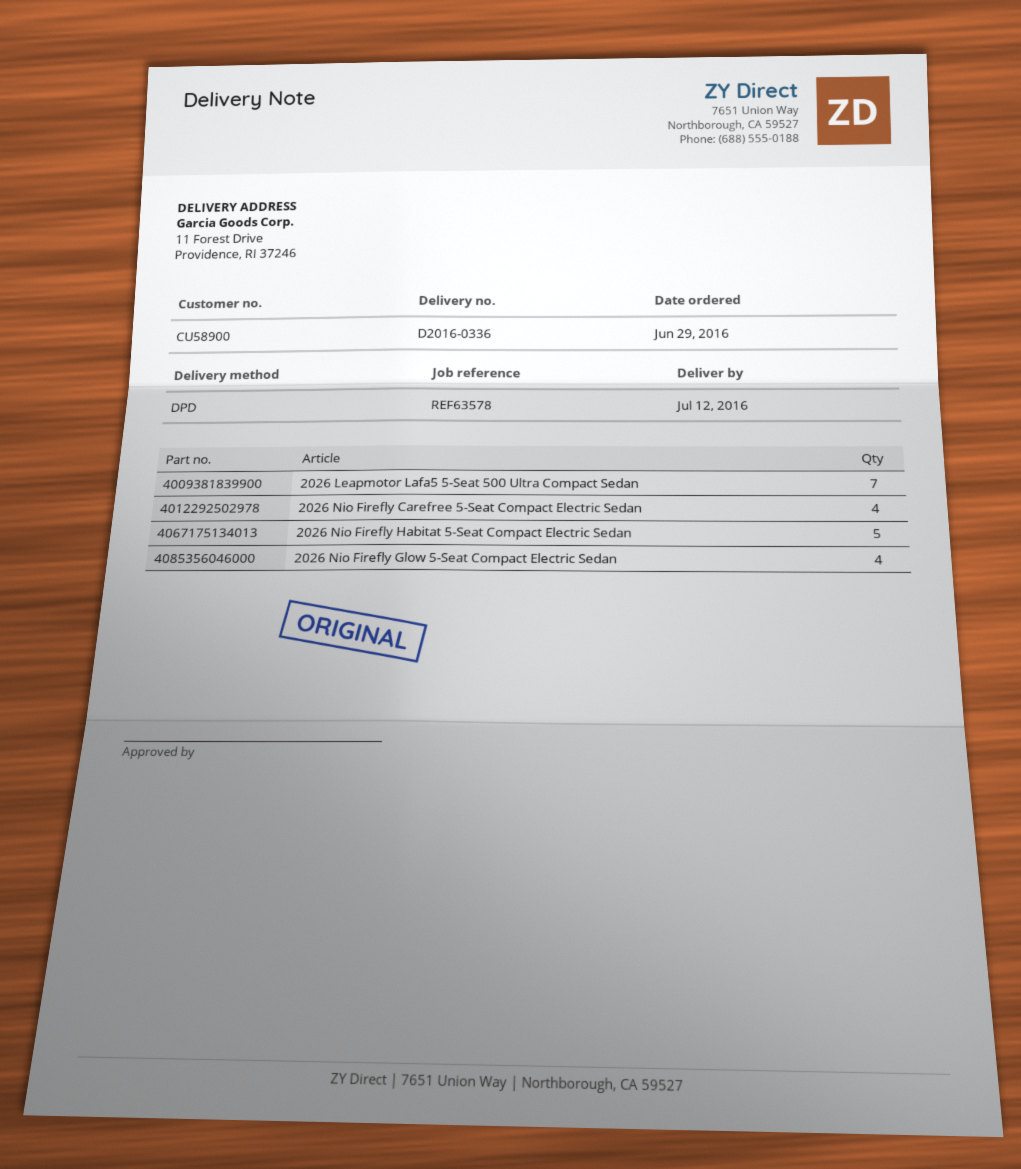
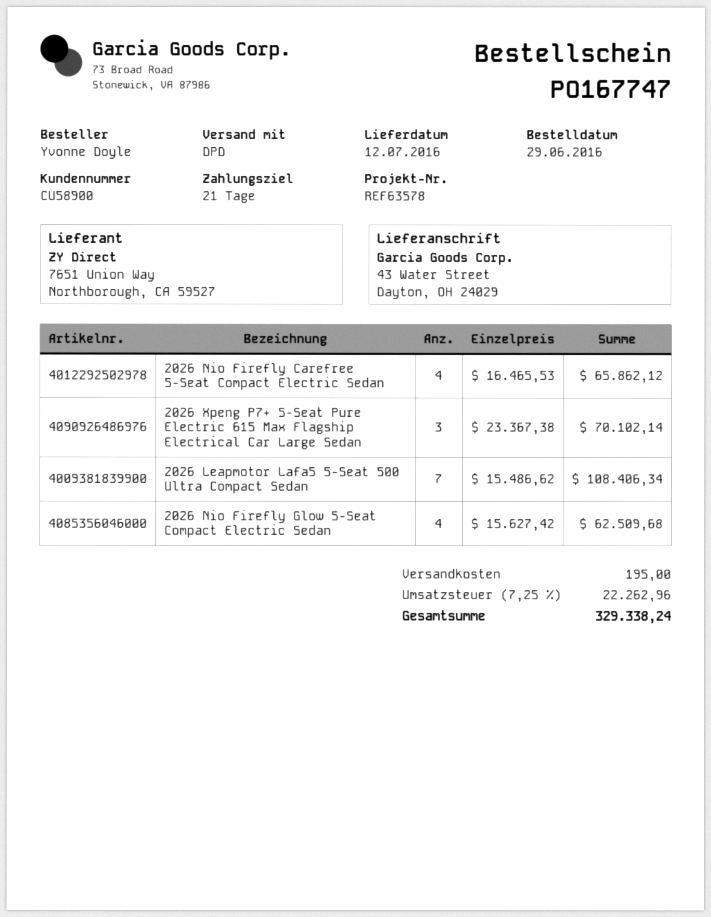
ship to: 11 Forest Drive, Providence, RI 37246 -> 43 Water Street, Dayton, OH 24029
2026 Nio Firefly Habitat 5-Seat Compact Electric Sedan: 5 -> none
2026 Xpeng P7+ 5-Seat Pure Electric 615 Max Flagship Electrical Car Large Sedan: none -> 3

